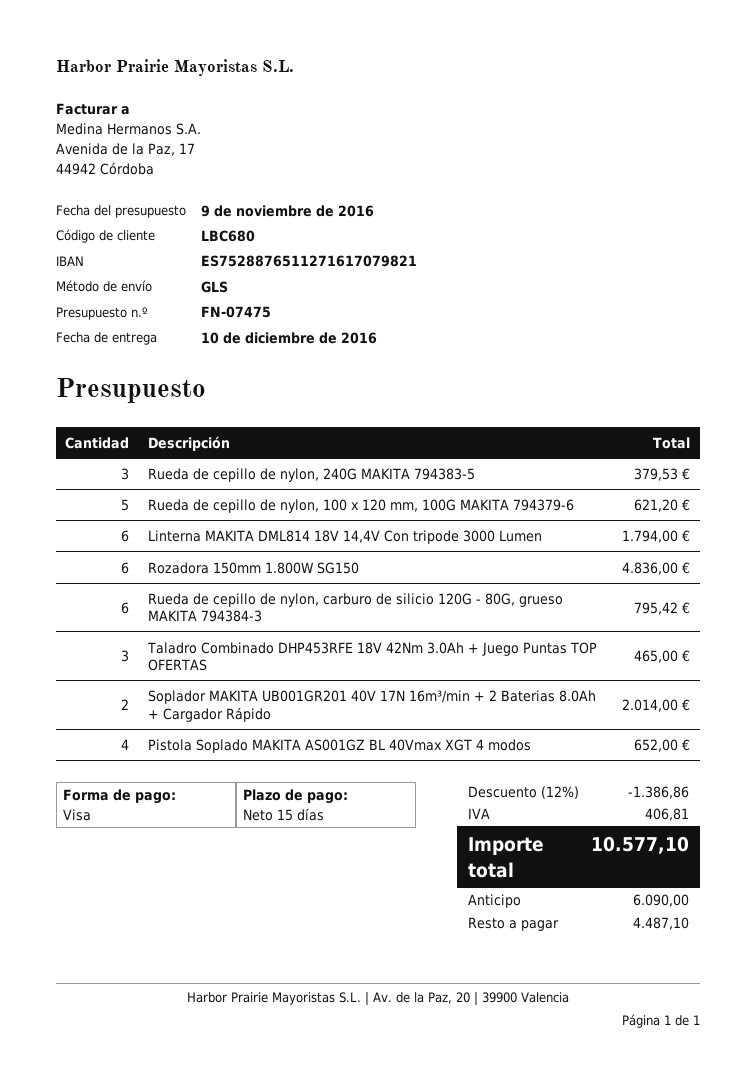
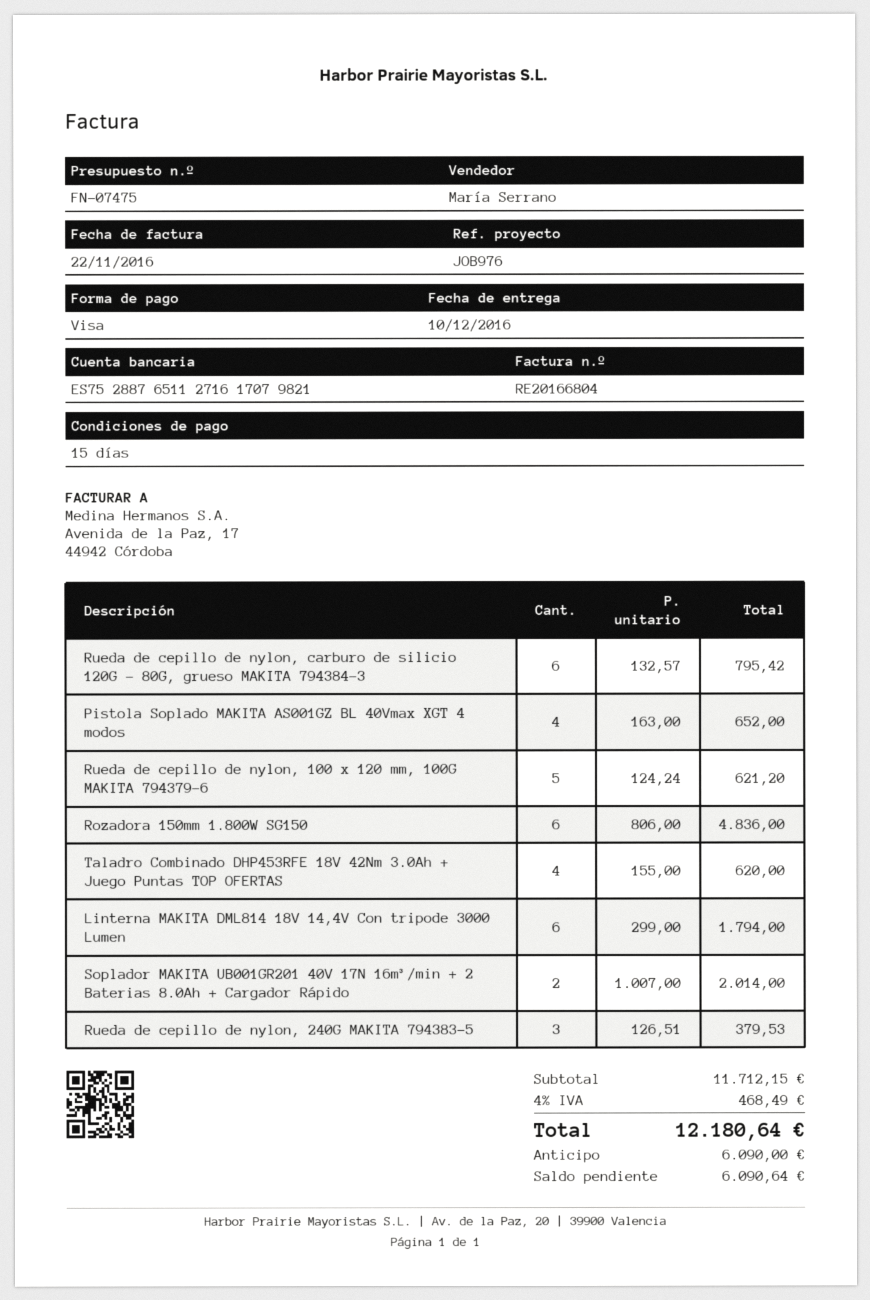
Taladro Combinado DHP453RFE 18V 42Nm 3.0Ah + Juego Puntas TOP OFERTAS: 3 for 465.00 -> 4 for 620.00
discount: 12% = 1386.86 -> none
tax: 406.81 -> 468.49
total: 10577.10 -> 12180.64
balance: 4487.10 -> 6090.64

